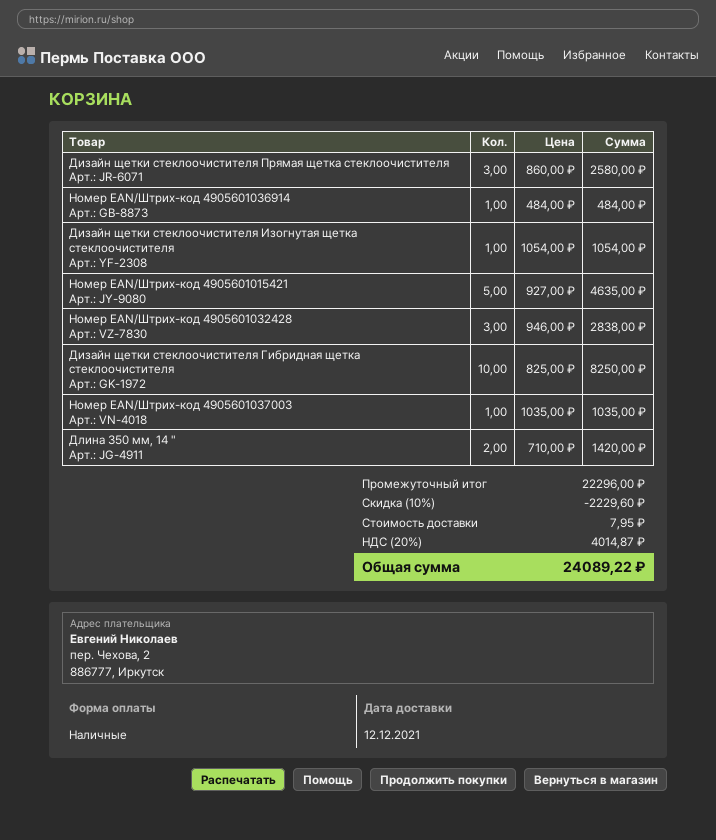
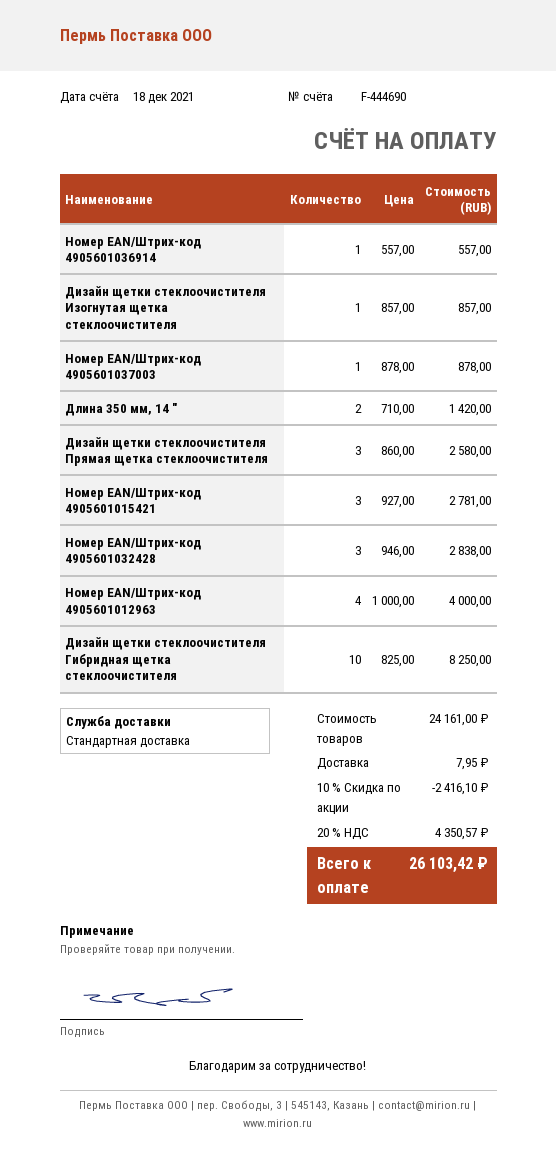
Номер EAN/Штрих-код 4905601036914: 1 x 484.00 = 484.00 -> 1 x 557.00 = 557.00
Дизайн щетки стеклоочистителя Изогнутая щетка стеклоочистителя: 1 x 1054.00 = 1054.00 -> 1 x 857.00 = 857.00
Номер EAN/Штрих-код 4905601015421: 5 x 927.00 = 4635.00 -> 3 x 927.00 = 2781.00
Номер EAN/Штрих-код 4905601037003: 1 x 1035.00 = 1035.00 -> 1 x 878.00 = 878.00
Номер EAN/Штрих-код 4905601012963: none -> 4 x 1000.00 = 4000.00
subtotal: 22296.00 -> 24161.00
discount: 10% = 2229.60 -> 10% = 2416.10
tax: 20% = 4014.87 -> 20% = 4350.57
total: 24089.22 -> 26103.42

